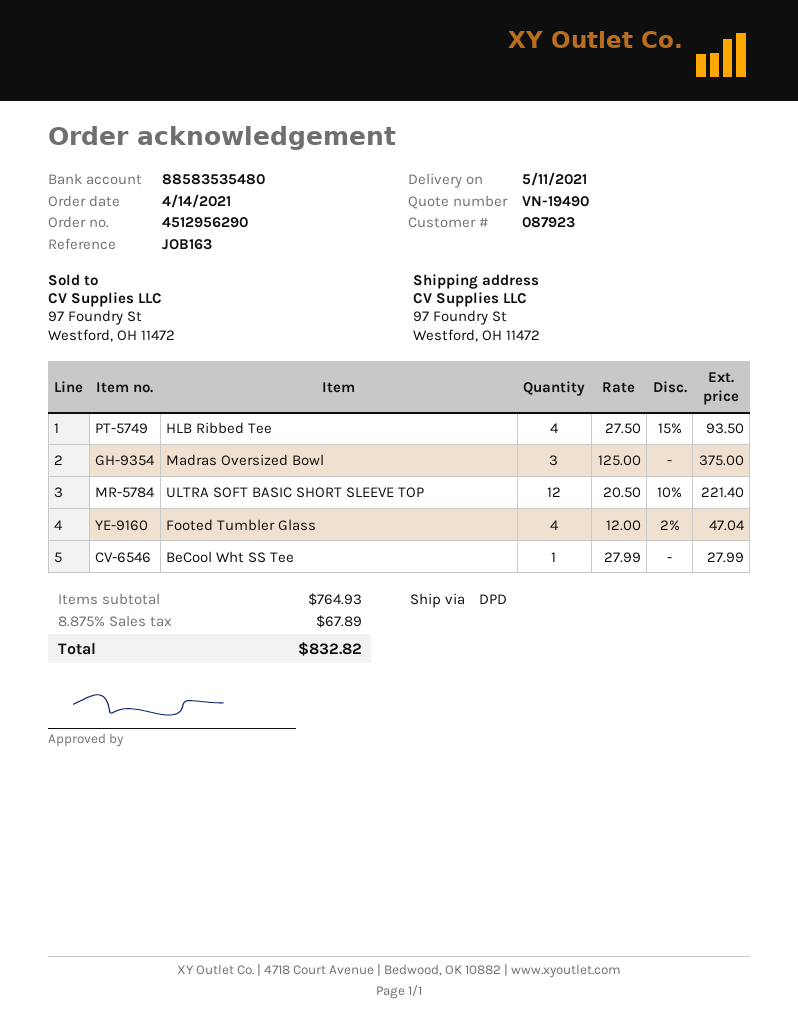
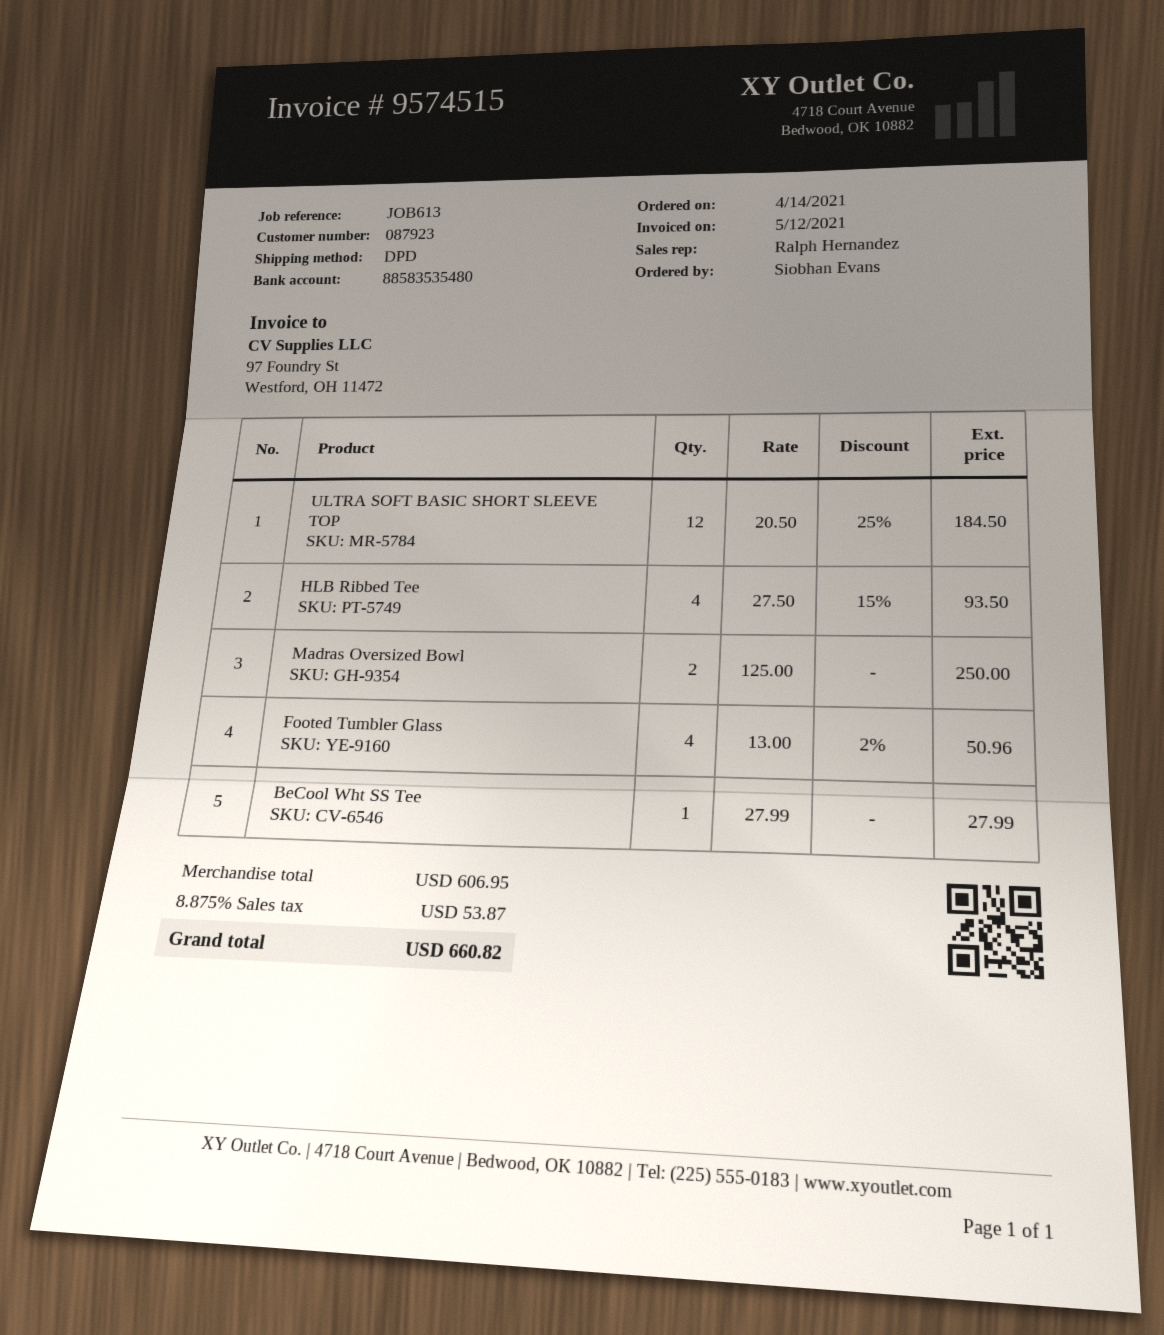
reference: JOB163 -> JOB613
Madras Oversized Bowl: 3 x 125.00 = 375.00 -> 2 x 125.00 = 250.00
ULTRA SOFT BASIC SHORT SLEEVE TOP: 12 x 20.50 - 10% = 221.40 -> 12 x 20.50 - 25% = 184.50
Footed Tumbler Glass: 4 x 12.00 - 2% = 47.04 -> 4 x 13.00 - 2% = 50.96
subtotal: 764.93 -> 606.95
tax: 8.875% = 67.89 -> 8.875% = 53.87
total: 832.82 -> 660.82

